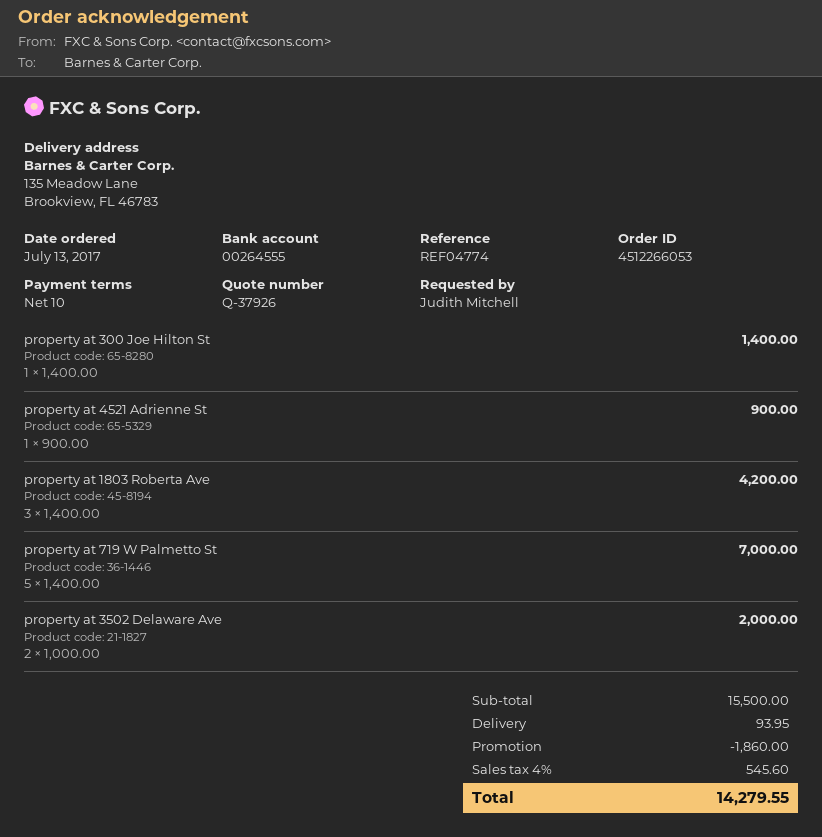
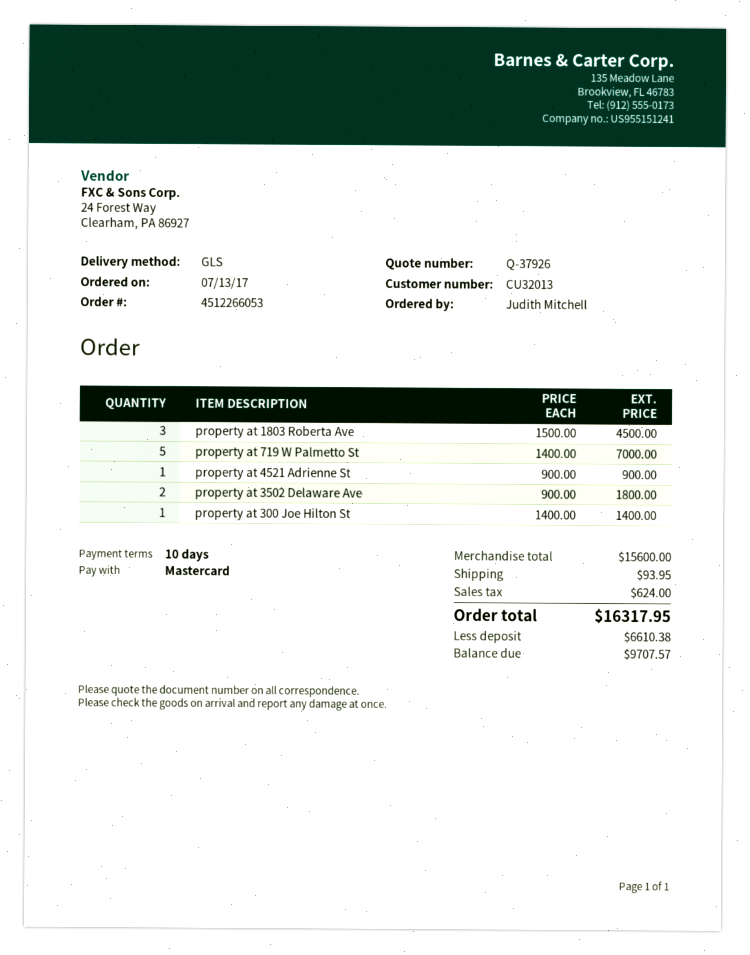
property at 1803 Roberta Ave: 3 x 1400.00 = 4200.00 -> 3 x 1500.00 = 4500.00
property at 3502 Delaware Ave: 2 x 1000.00 = 2000.00 -> 2 x 900.00 = 1800.00
subtotal: 15500.00 -> 15600.00
discount: 1860.00 -> none
tax: 545.60 -> 624.00
total: 14279.55 -> 16317.95

